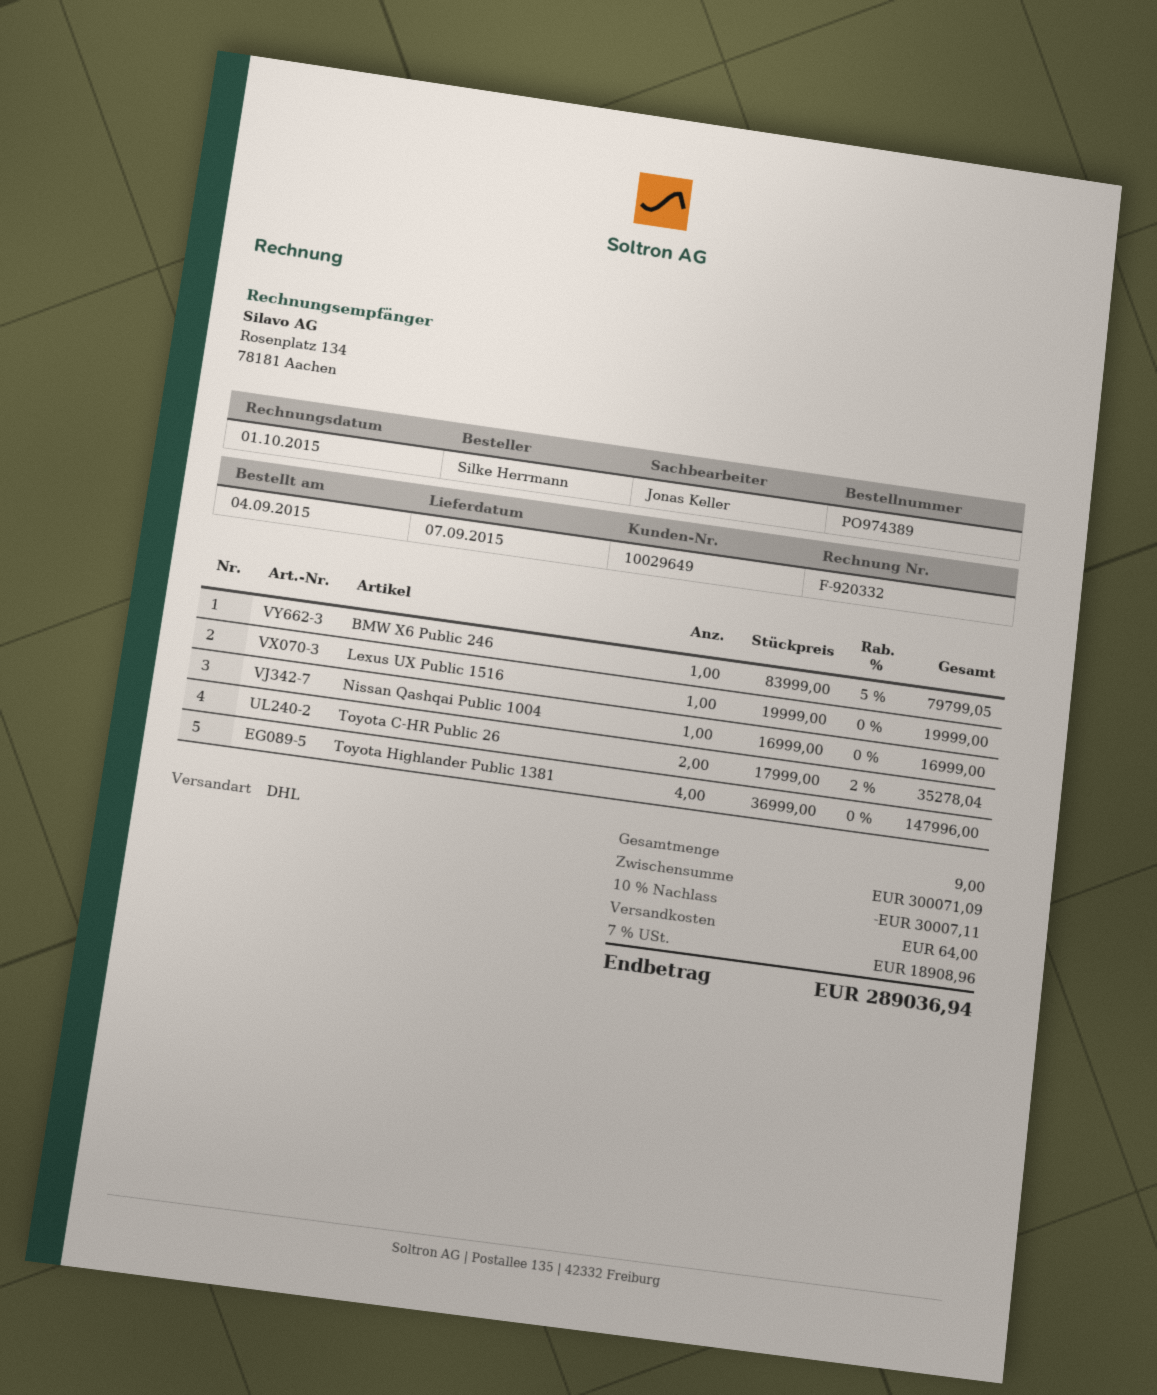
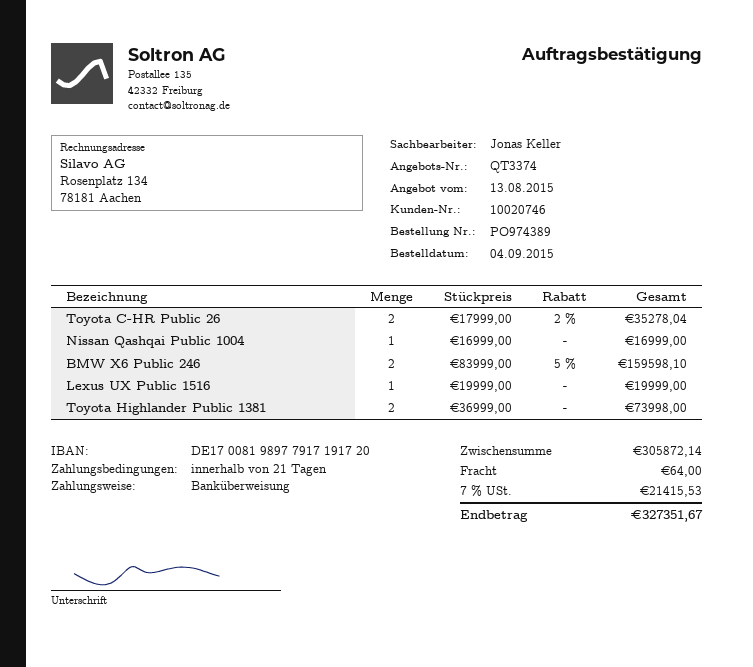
customer number: 10029649 -> 10020746
BMW X6 Public 246: 1 x 83999.00 - 5% = 79799.05 -> 2 x 83999.00 - 5% = 159598.10
Toyota Highlander Public 1381: 4 x 36999.00 = 147996.00 -> 2 x 36999.00 = 73998.00
subtotal: 300071.09 -> 305872.14
discount: 10% = 30007.11 -> none
tax: 7% = 18908.96 -> 7% = 21415.53
total: 289036.94 -> 327351.67

